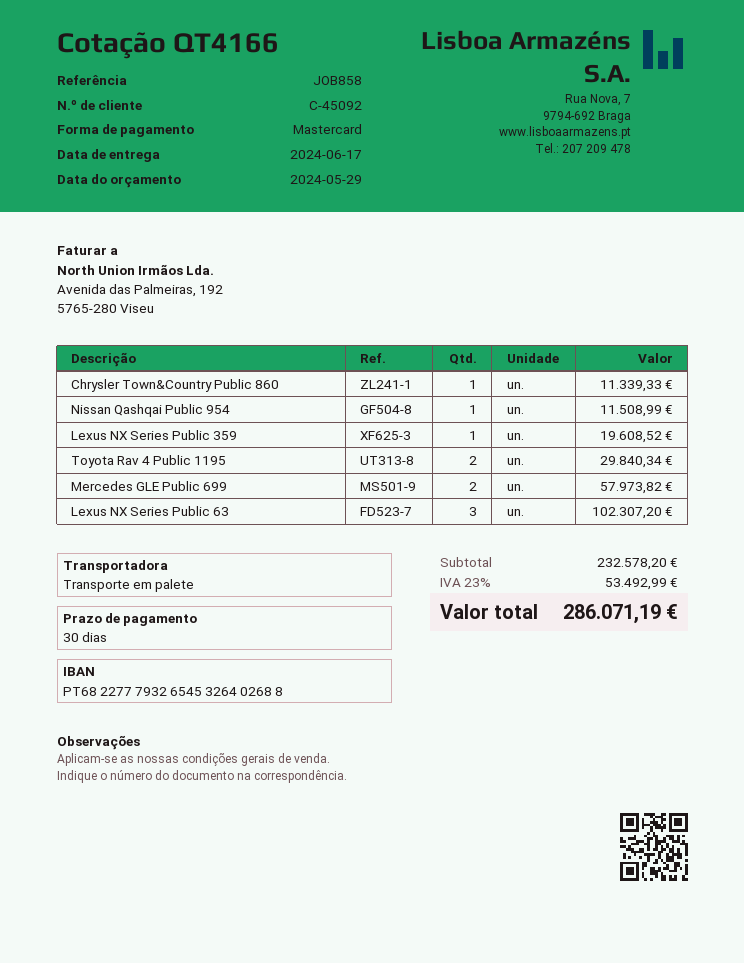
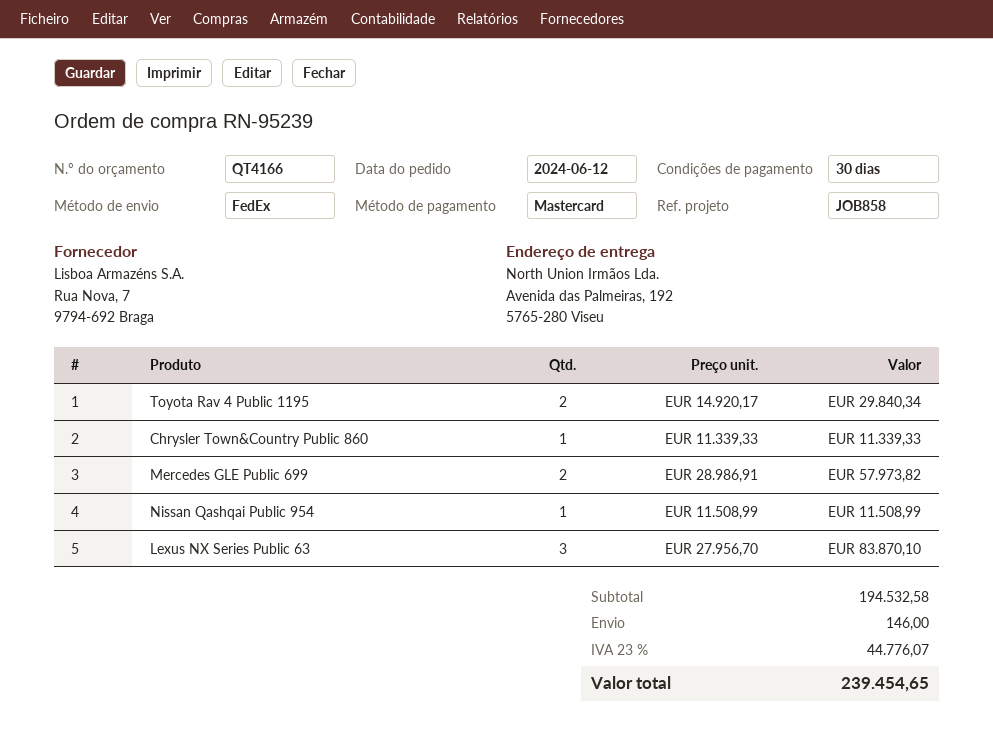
shipping method: pallet freight -> FedEx
Lexus NX Series Public 359: 1 for 19608.52 -> none
Lexus NX Series Public 63: 3 for 102307.20 -> 3 for 83870.10
subtotal: 232578.20 -> 194532.58
shipping: none -> 146.00
tax: 23% = 53492.99 -> 23% = 44776.07
total: 286071.19 -> 239454.65

